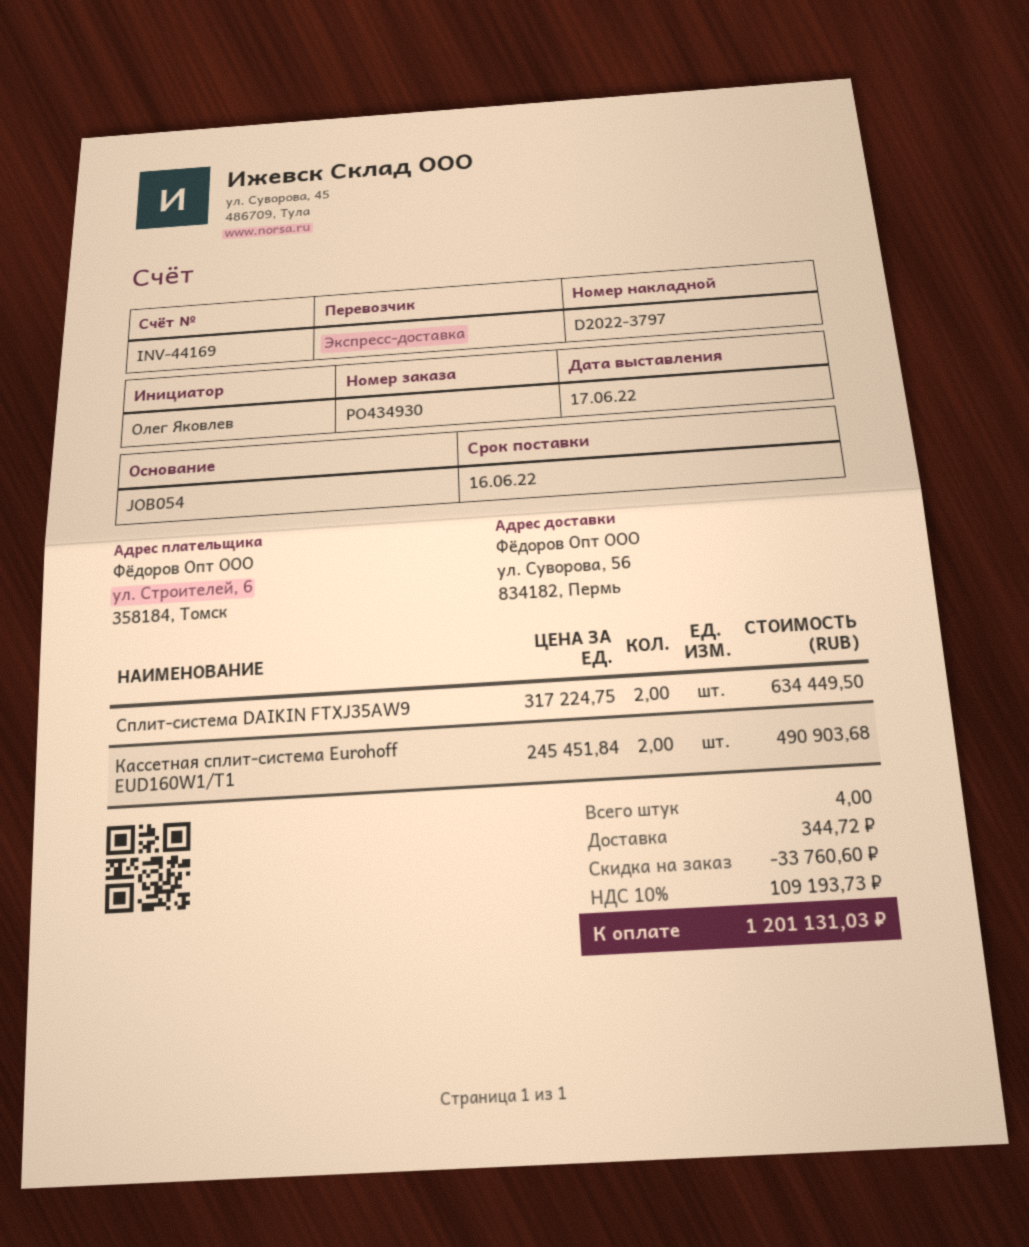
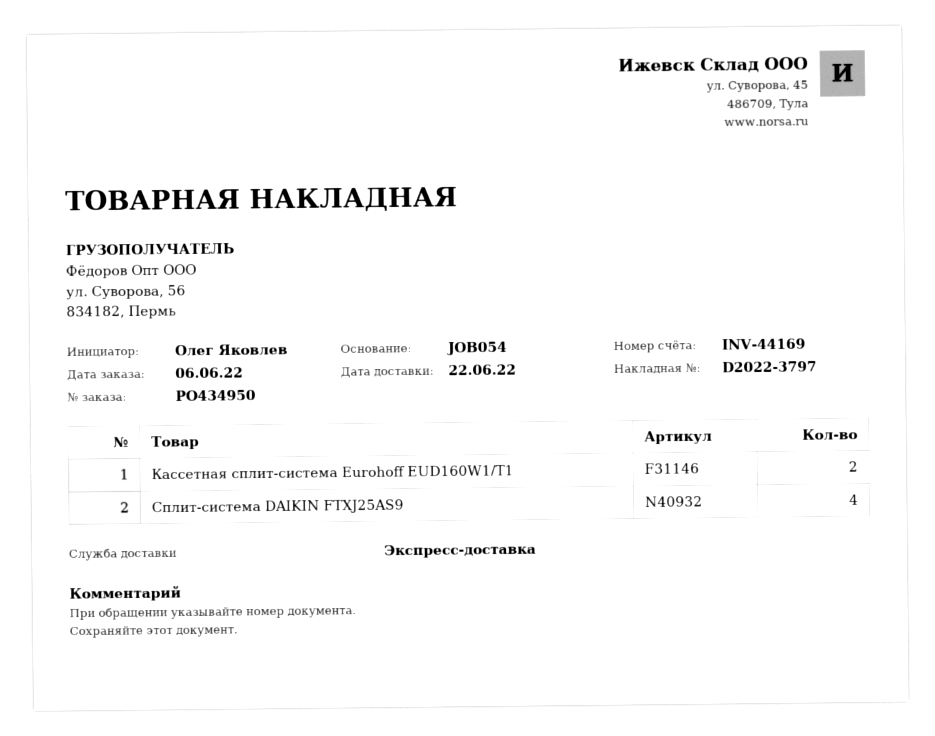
order number: PO434930 -> PO434950
delivery date: 2022-06-16 -> 2022-06-22
Сплит-система DAIKIN FTXJ35AW9: 2 -> none
Сплит-система DAIKIN FTXJ25AS9: none -> 4

